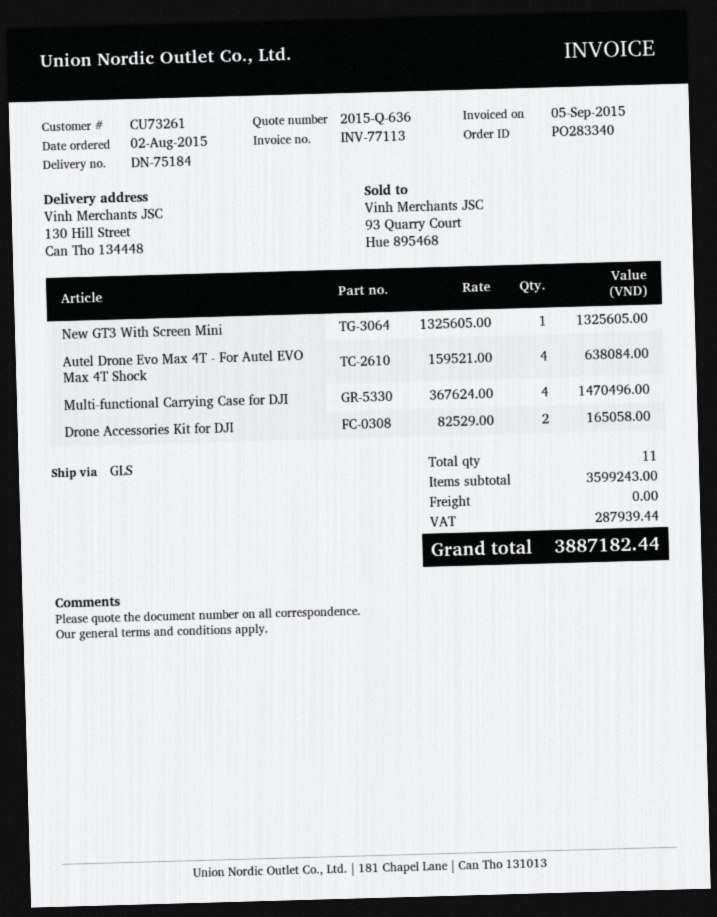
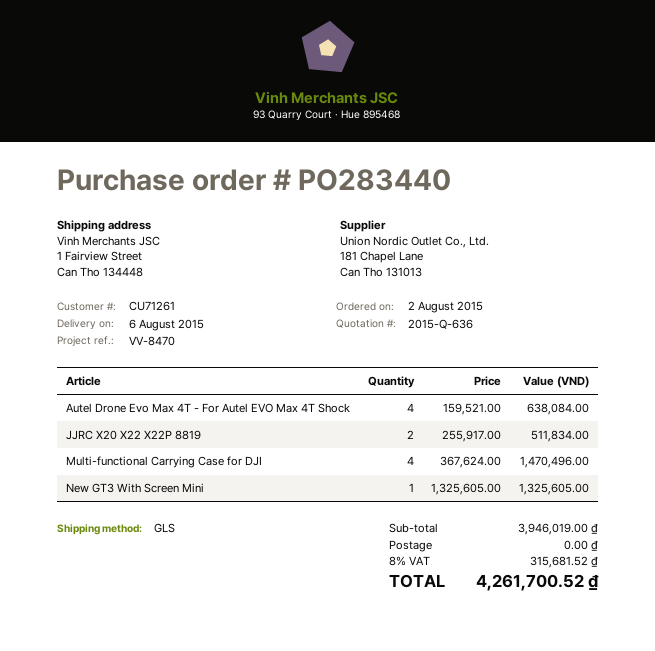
order number: PO283340 -> PO283440
customer number: CU73261 -> CU71261
ship to: 130 Hill Street, Can Tho 134448 -> 1 Fairview Street, Can Tho 134448
Drone Accessories Kit for DJI: 2 x 82529.00 = 165058.00 -> none
JJRC X20 X22 X22P 8819: none -> 2 x 255917.00 = 511834.00
subtotal: 3599243.00 -> 3946019.00
tax: 287939.44 -> 315681.52
total: 3887182.44 -> 4261700.52

